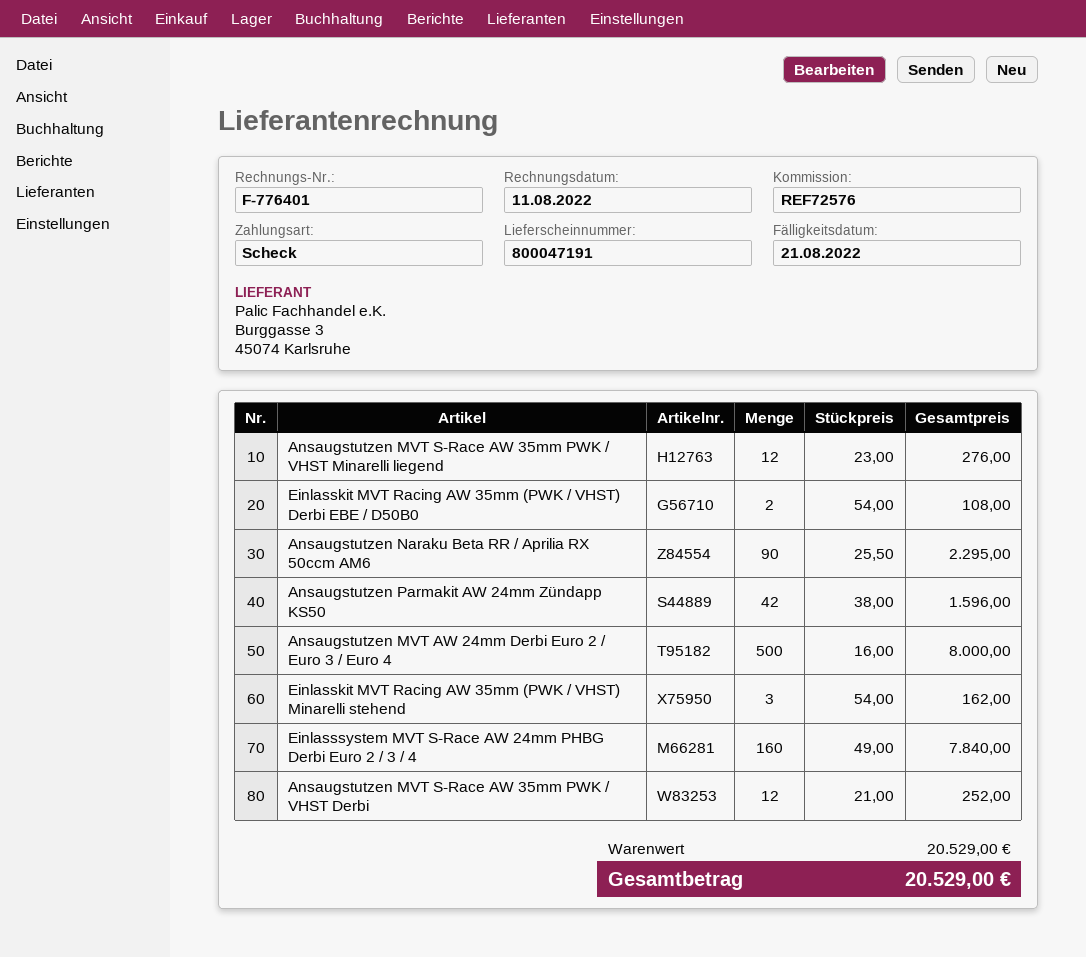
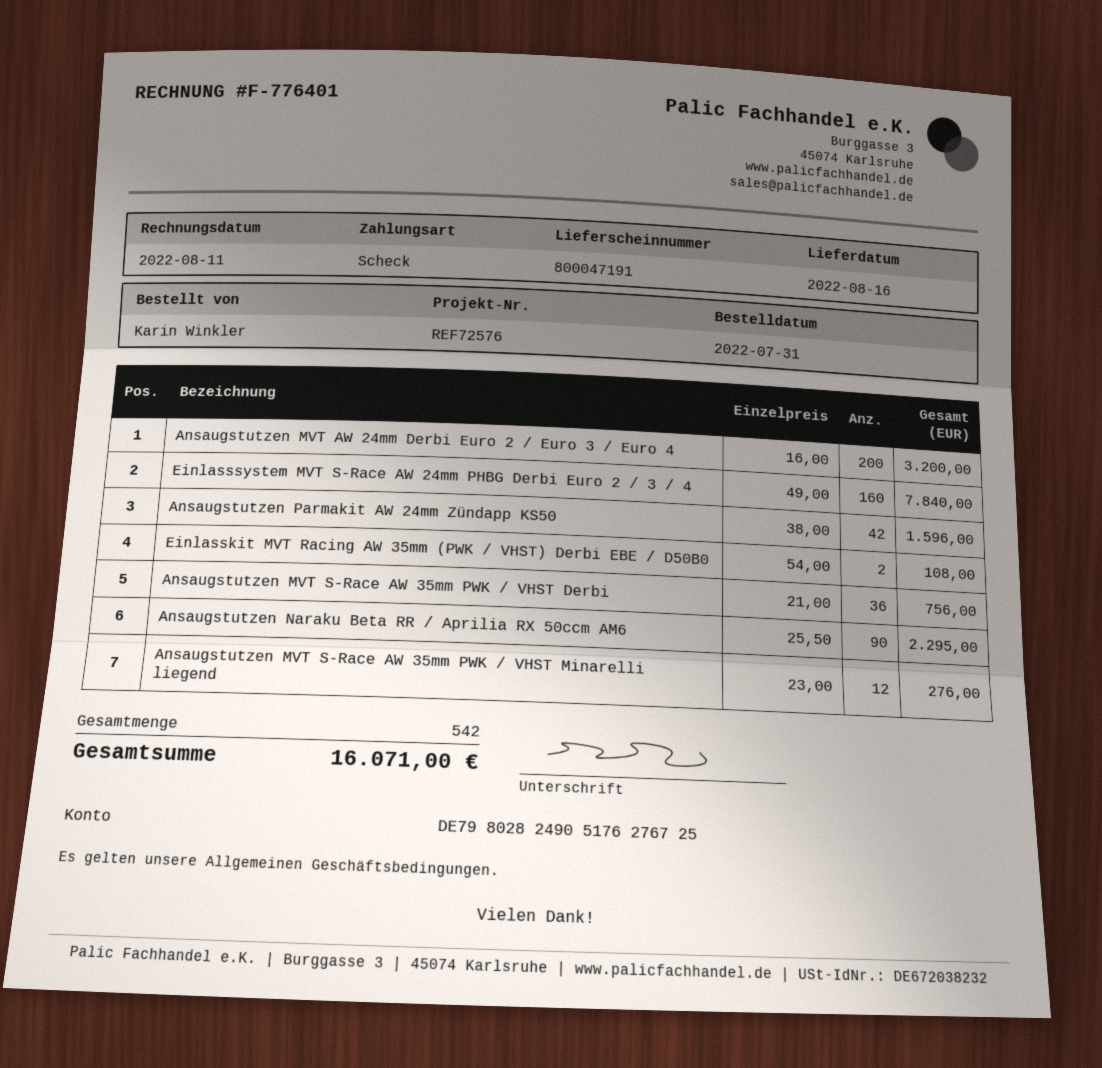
Ansaugstutzen MVT AW 24mm Derbi Euro 2 / Euro 3 / Euro 4: 500 x 16.00 = 8000.00 -> 200 x 16.00 = 3200.00
Einlasskit MVT Racing AW 35mm (PWK / VHST) Minarelli stehend: 3 x 54.00 = 162.00 -> none
Ansaugstutzen MVT S-Race AW 35mm PWK / VHST Derbi: 12 x 21.00 = 252.00 -> 36 x 21.00 = 756.00
total: 20529.00 -> 16071.00

